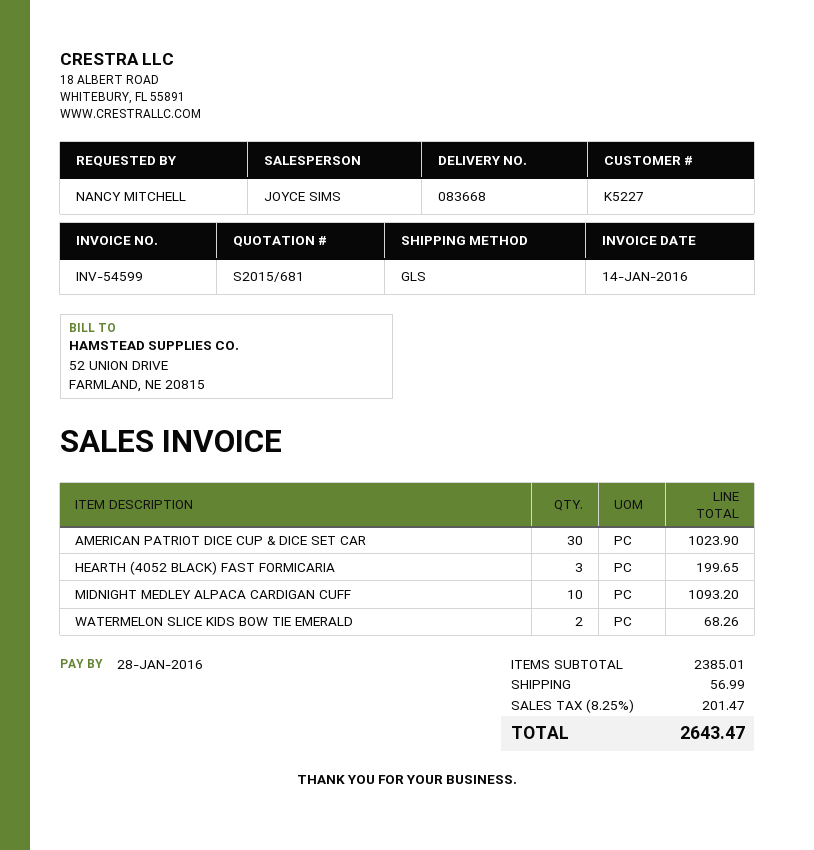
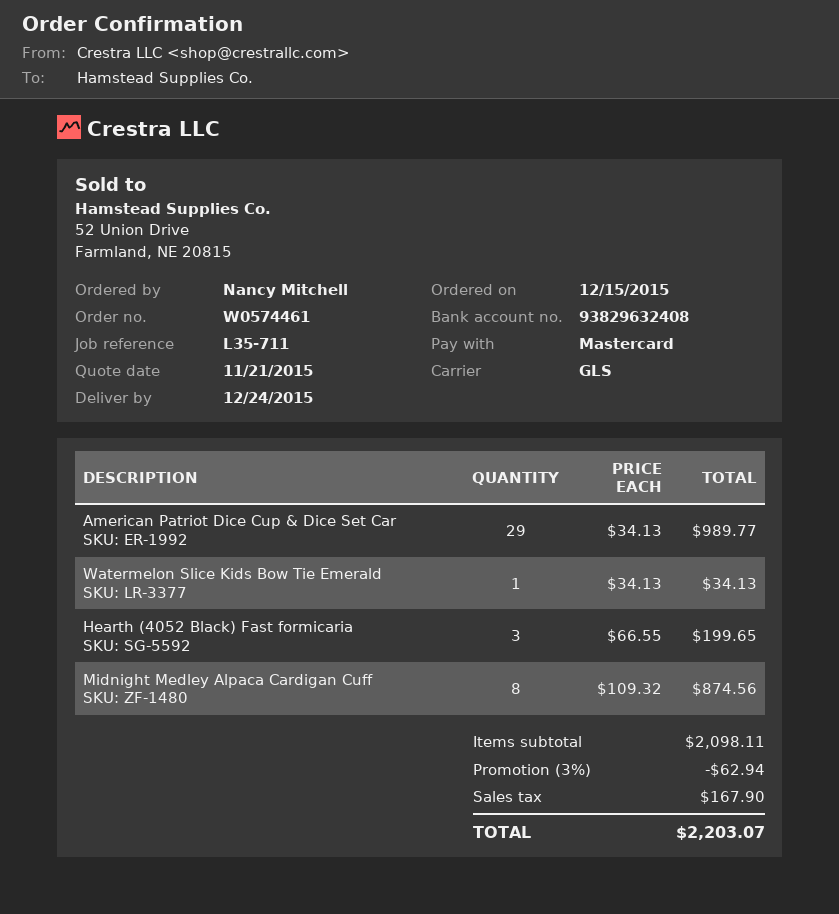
AMERICAN PATRIOT DICE CUP & DICE SET CAR: 30 for 1023.90 -> 29 for 989.77
MIDNIGHT MEDLEY ALPACA CARDIGAN CUFF: 10 for 1093.20 -> 8 for 874.56
WATERMELON SLICE KIDS BOW TIE EMERALD: 2 for 68.26 -> 1 for 34.13
subtotal: 2385.01 -> 2098.11
discount: none -> 3% = 62.94
shipping: 56.99 -> none
tax: 201.47 -> 167.90
total: 2643.47 -> 2203.07

